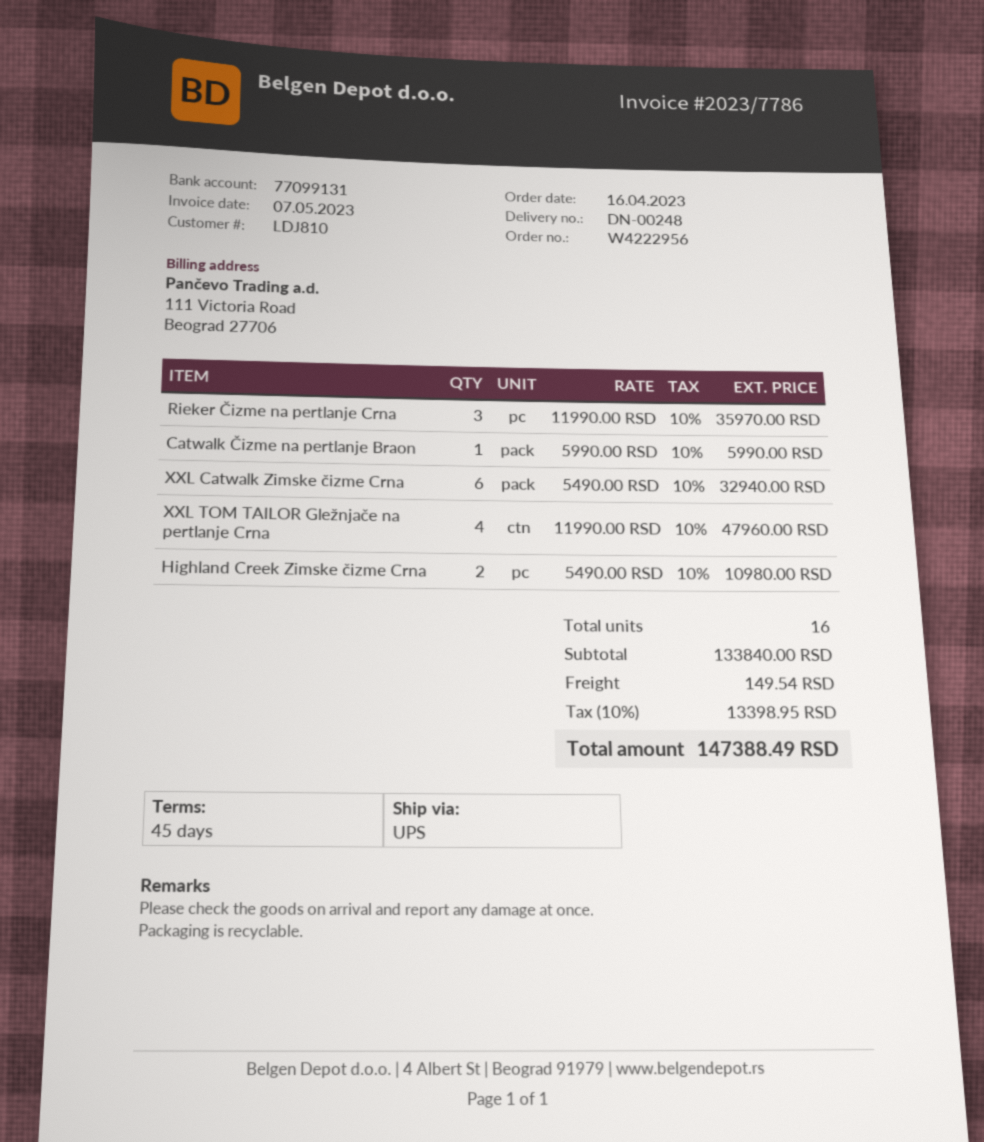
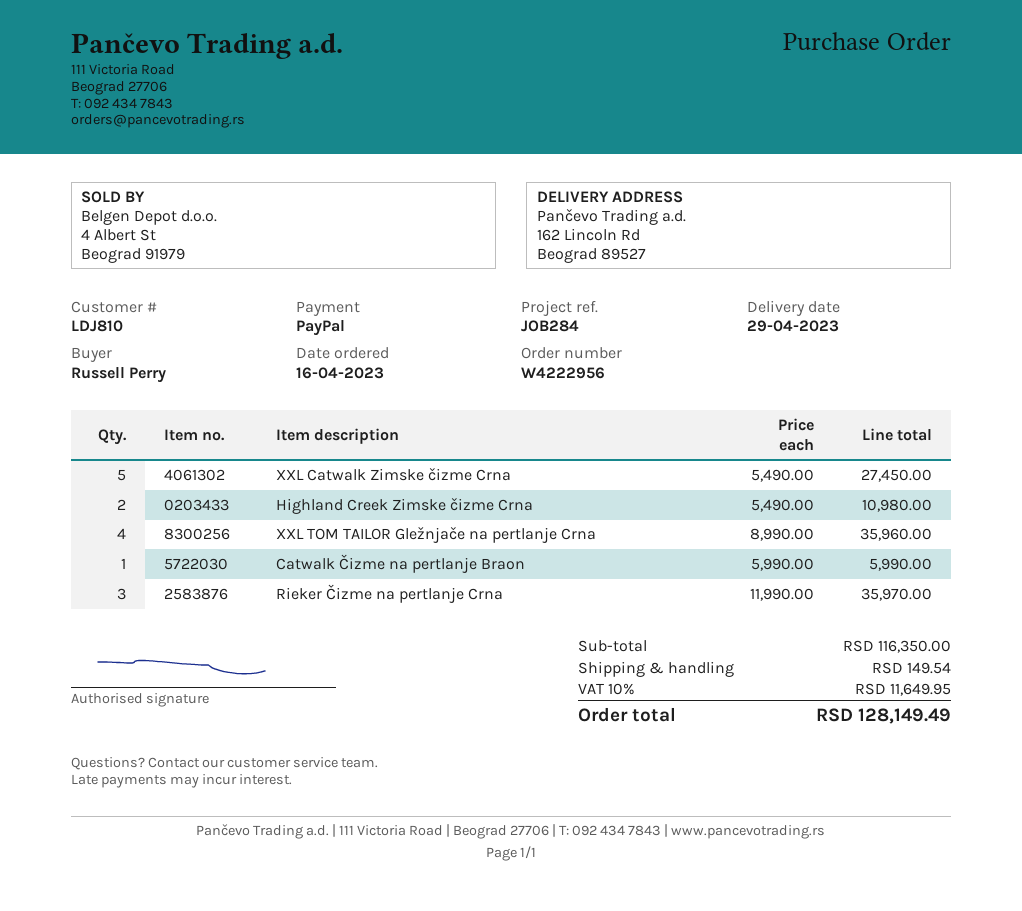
XXL Catwalk Zimske čizme Crna: 6 x 5490.00 = 32940.00 -> 5 x 5490.00 = 27450.00
XXL TOM TAILOR Gležnjače na pertlanje Crna: 4 x 11990.00 = 47960.00 -> 4 x 8990.00 = 35960.00
subtotal: 133840.00 -> 116350.00
tax: 10% = 13398.95 -> 10% = 11649.95
total: 147388.49 -> 128149.49

